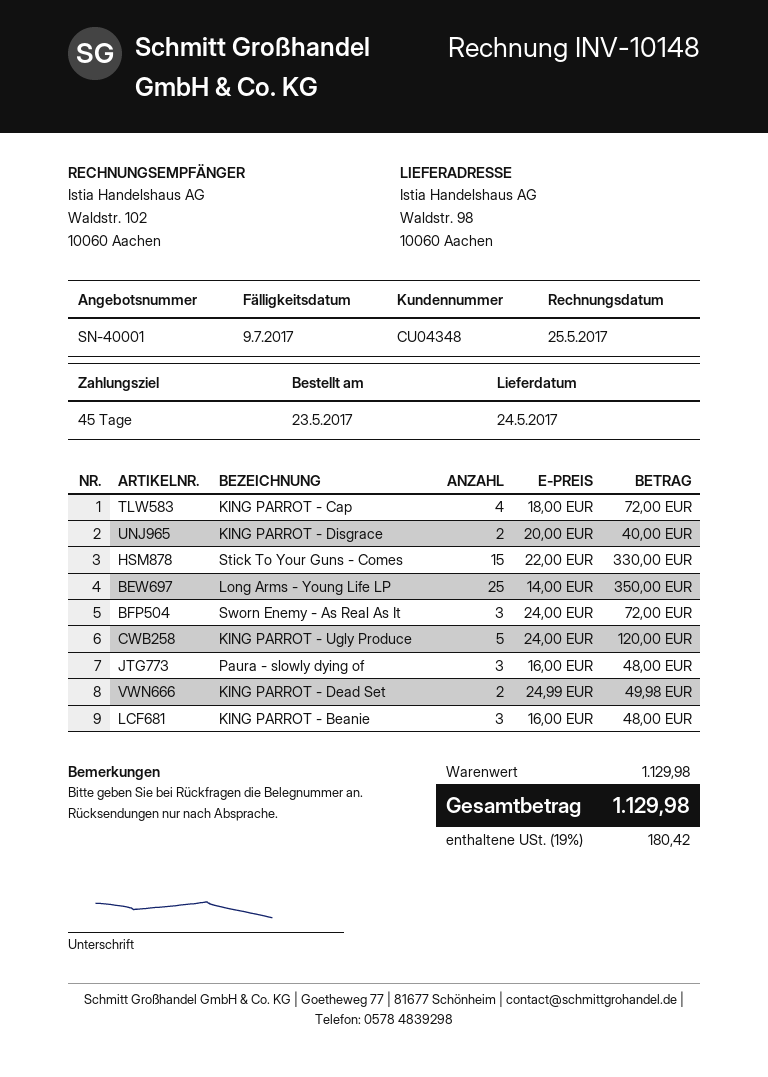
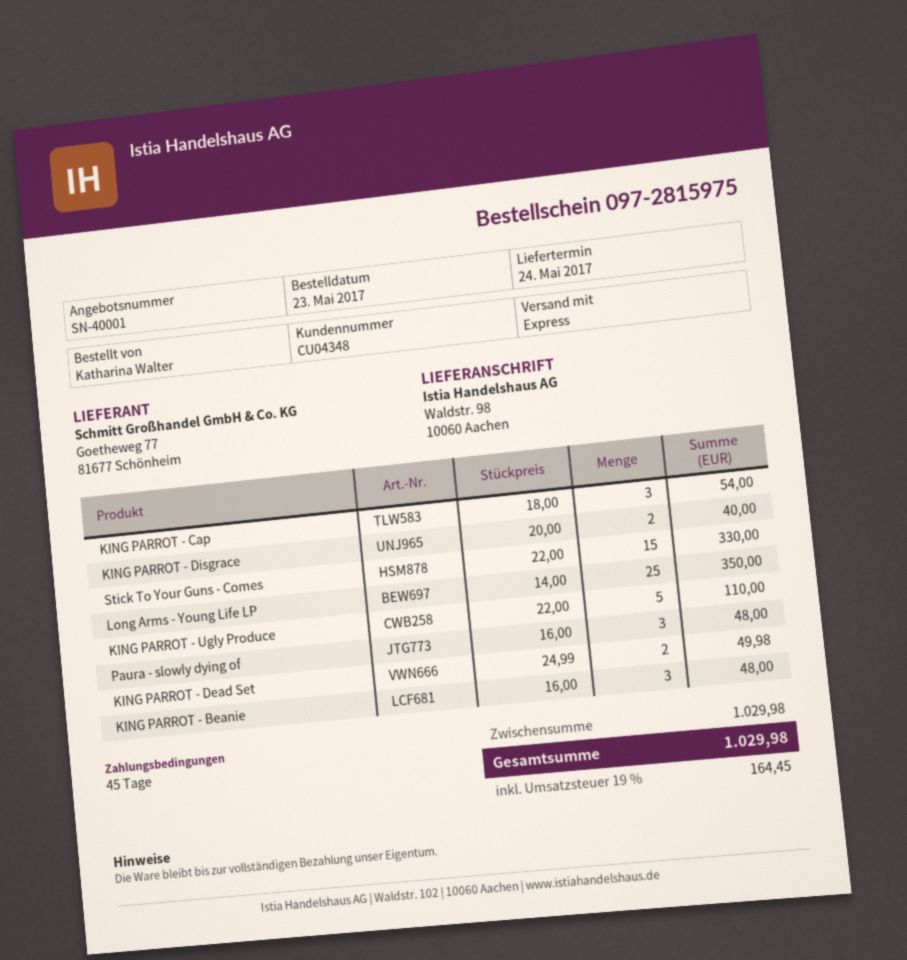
KING PARROT - Cap: 4 x 18.00 = 72.00 -> 3 x 18.00 = 54.00
Sworn Enemy - As Real As It: 3 x 24.00 = 72.00 -> none
KING PARROT - Ugly Produce: 5 x 24.00 = 120.00 -> 5 x 22.00 = 110.00
subtotal: 1129.98 -> 1029.98
tax: 19% = 180.42 -> 19% = 164.45
total: 1129.98 -> 1029.98

